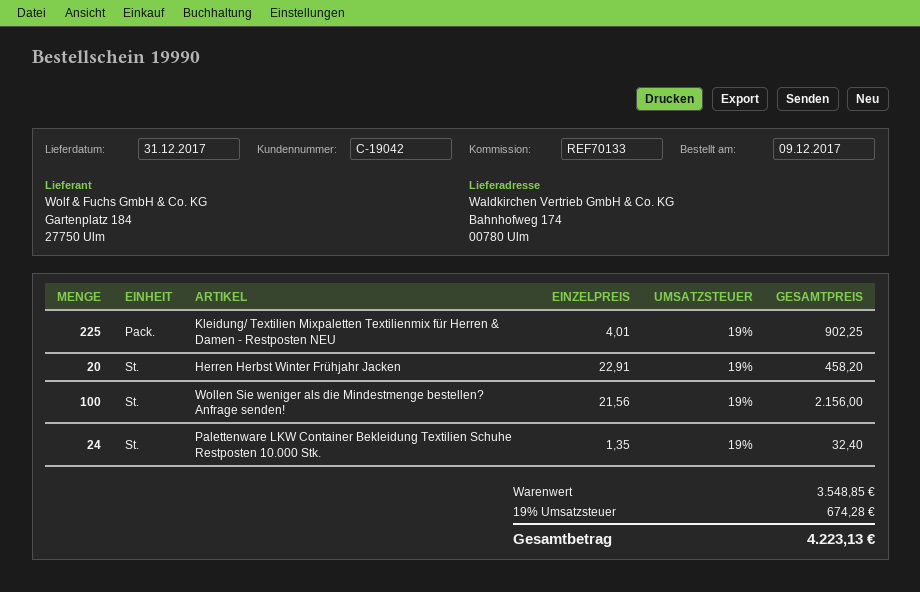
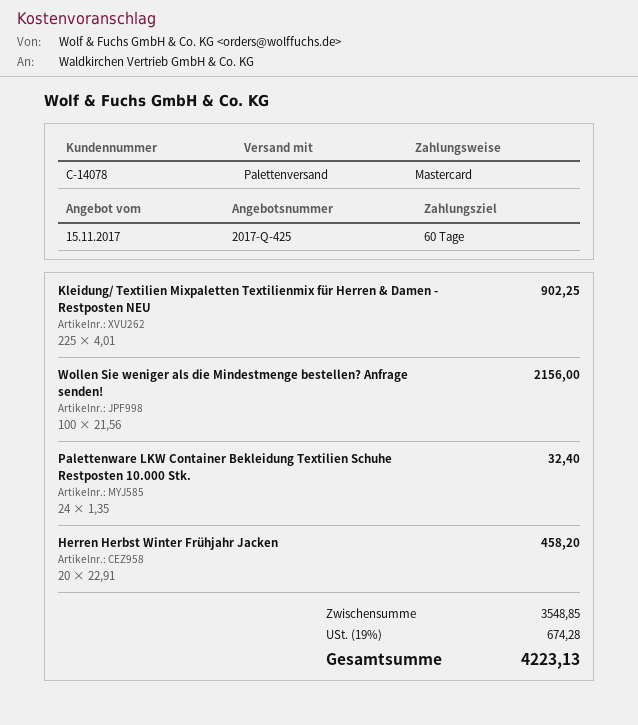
customer number: C-19042 -> C-14078

